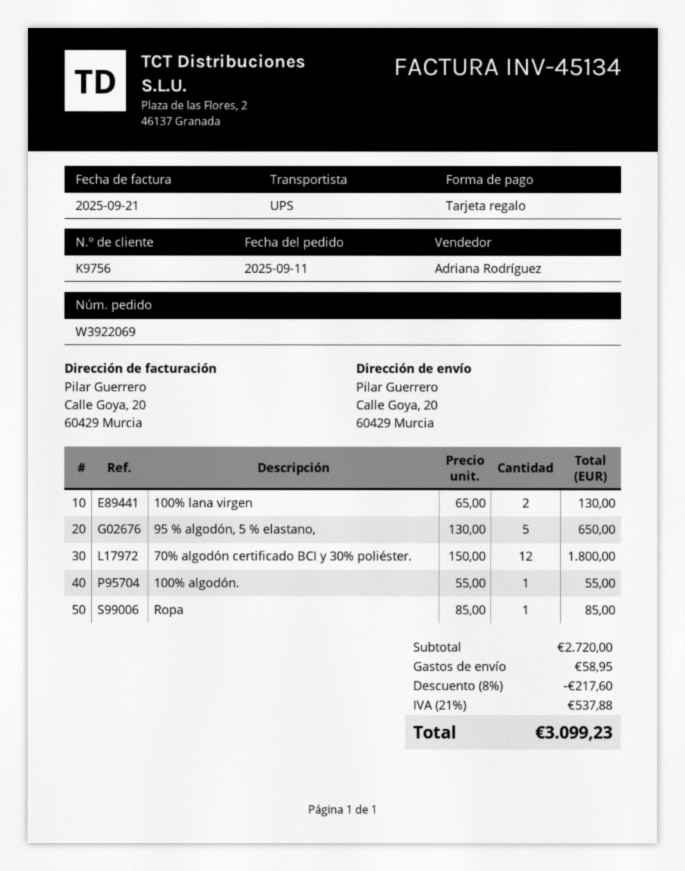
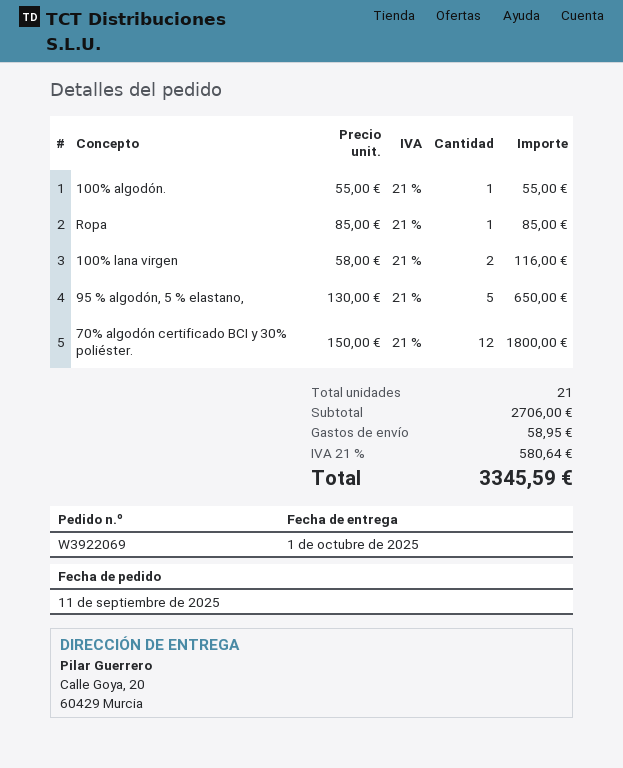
100% lana virgen: 2 x 65.00 = 130.00 -> 2 x 58.00 = 116.00
subtotal: 2720.00 -> 2706.00
discount: 8% = 217.60 -> none
tax: 21% = 537.88 -> 21% = 580.64
total: 3099.23 -> 3345.59

